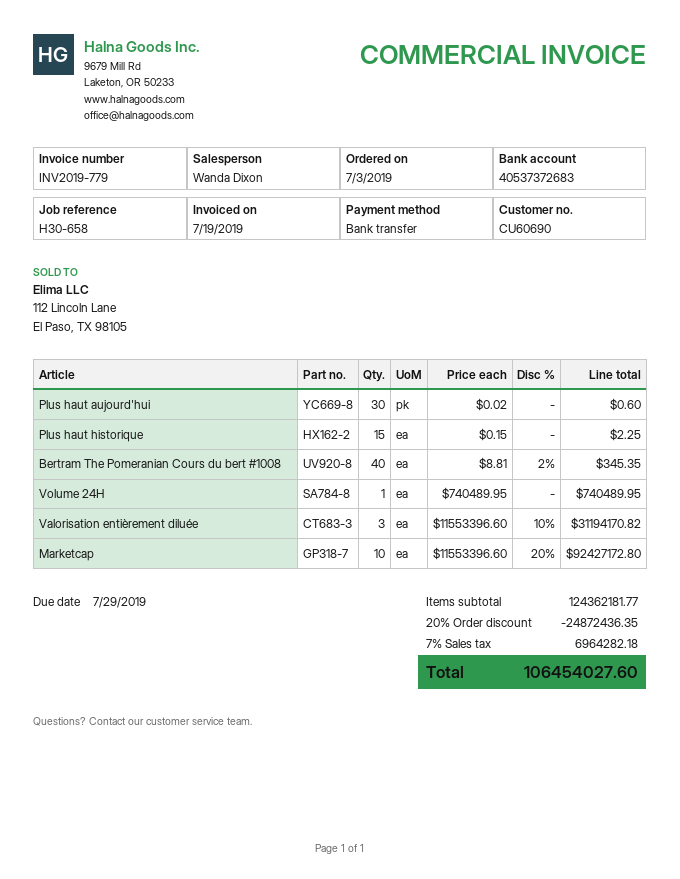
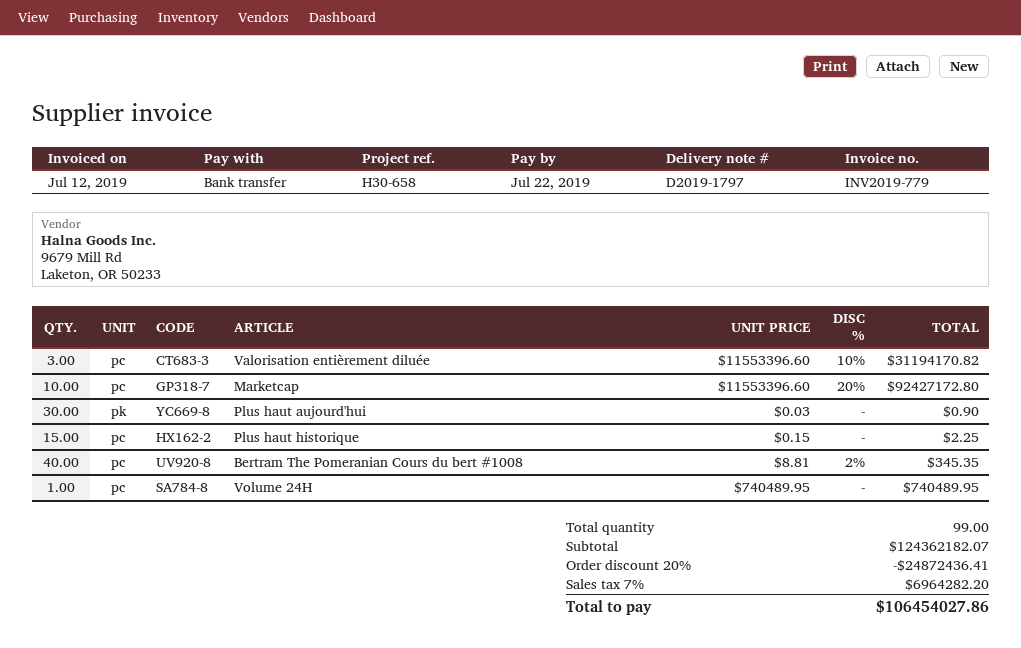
invoice date: 2019-07-19 -> 2019-07-12
due date: 2019-07-29 -> 2019-07-22
Plus haut aujourd'hui: 30 x 0.02 = 0.60 -> 30 x 0.03 = 0.90
subtotal: 124362181.77 -> 124362182.07
discount: 20% = 24872436.35 -> 20% = 24872436.41
tax: 7% = 6964282.18 -> 7% = 6964282.20
total: 106454027.60 -> 106454027.86

